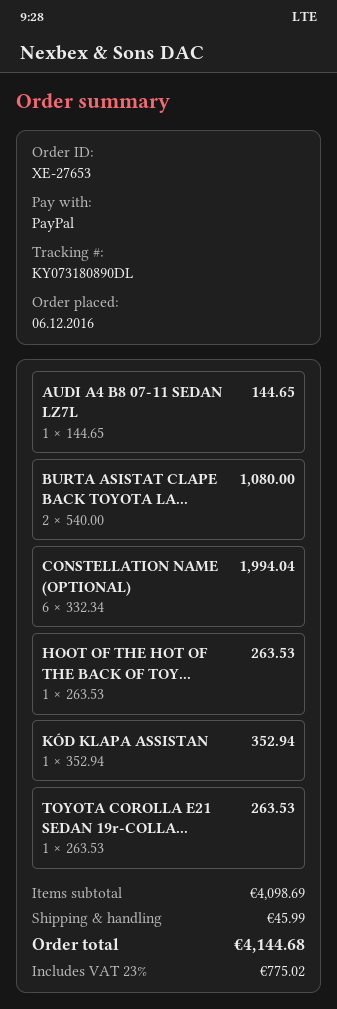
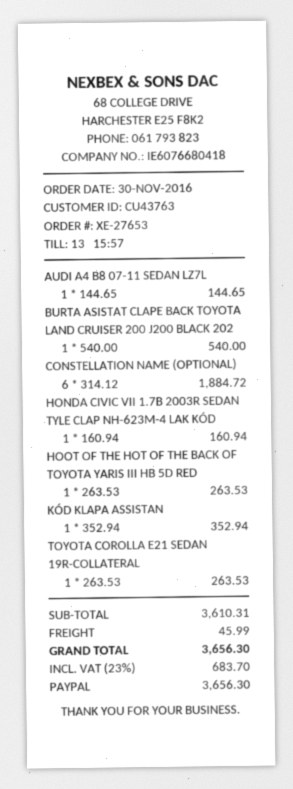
order date: 2016-12-06 -> 2016-11-30
BURTA ASISTAT CLAPE BACK TOYOTA LA...: 2 x 540.00 = 1080.00 -> 1 x 540.00 = 540.00
CONSTELLATION NAME (OPTIONAL): 6 x 332.34 = 1994.04 -> 6 x 314.12 = 1884.72
HONDA CIVIC VII 1.7B 2003R SEDAN TYLE CLAP NH-623M-4 LAK KÓD: none -> 1 x 160.94 = 160.94
subtotal: 4098.69 -> 3610.31
tax: 23% = 775.02 -> 23% = 683.70
total: 4144.68 -> 3656.30

